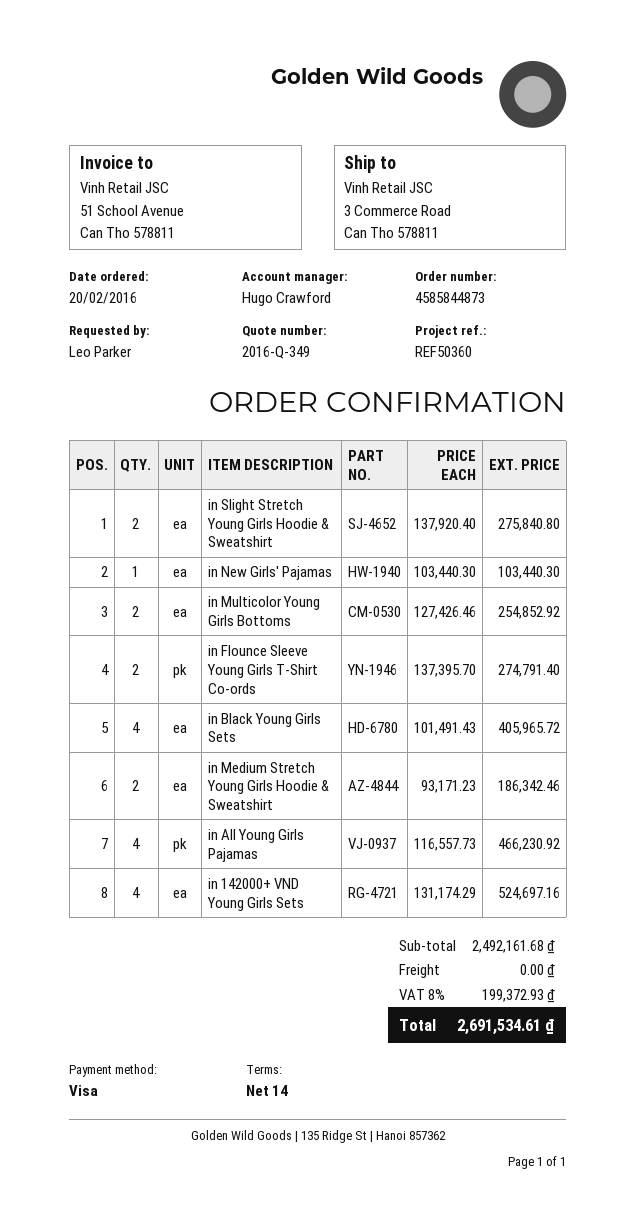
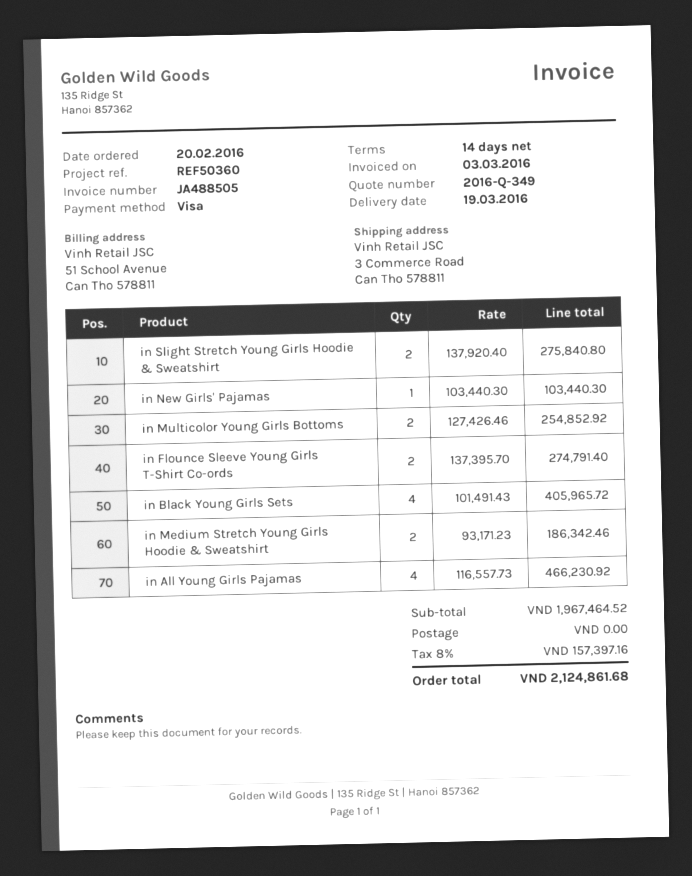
in 142000+ VND Young Girls Sets: 4 x 131174.29 = 524697.16 -> none
subtotal: 2492161.68 -> 1967464.52
tax: 8% = 199372.93 -> 8% = 157397.16
total: 2691534.61 -> 2124861.68

